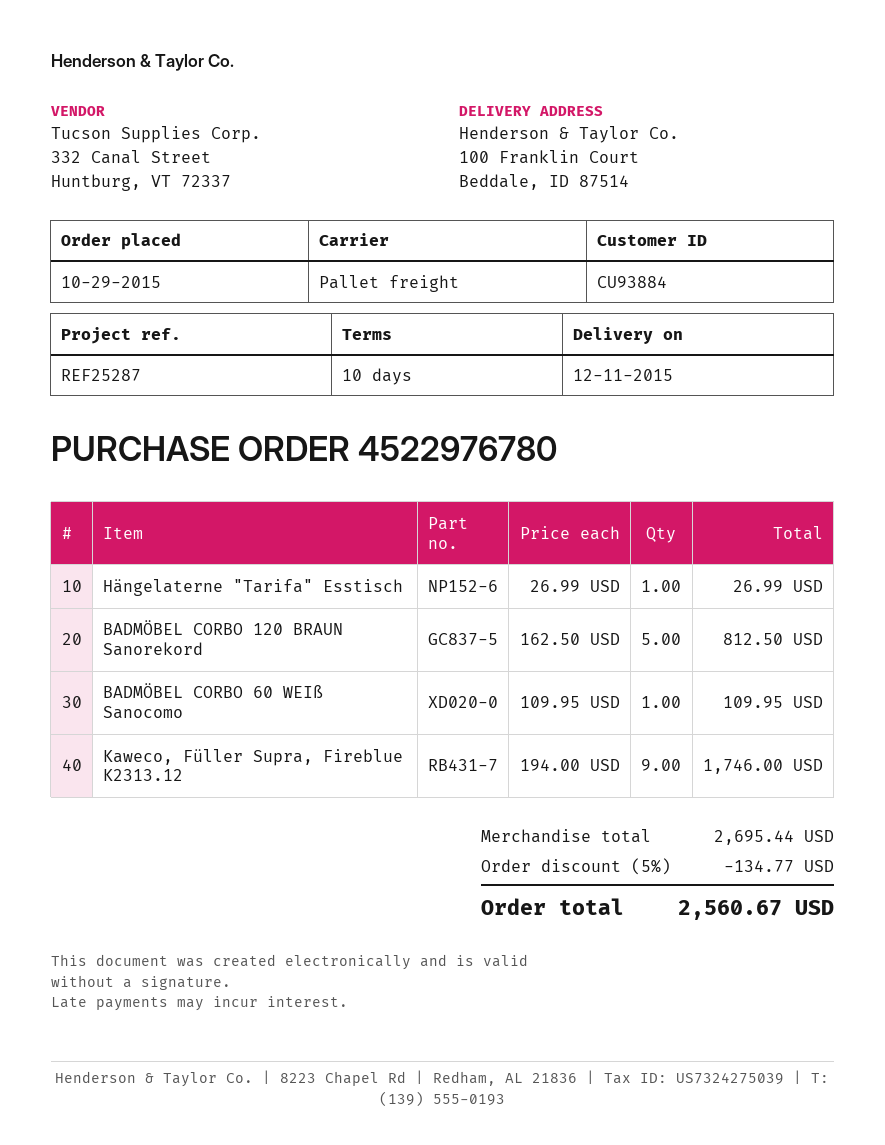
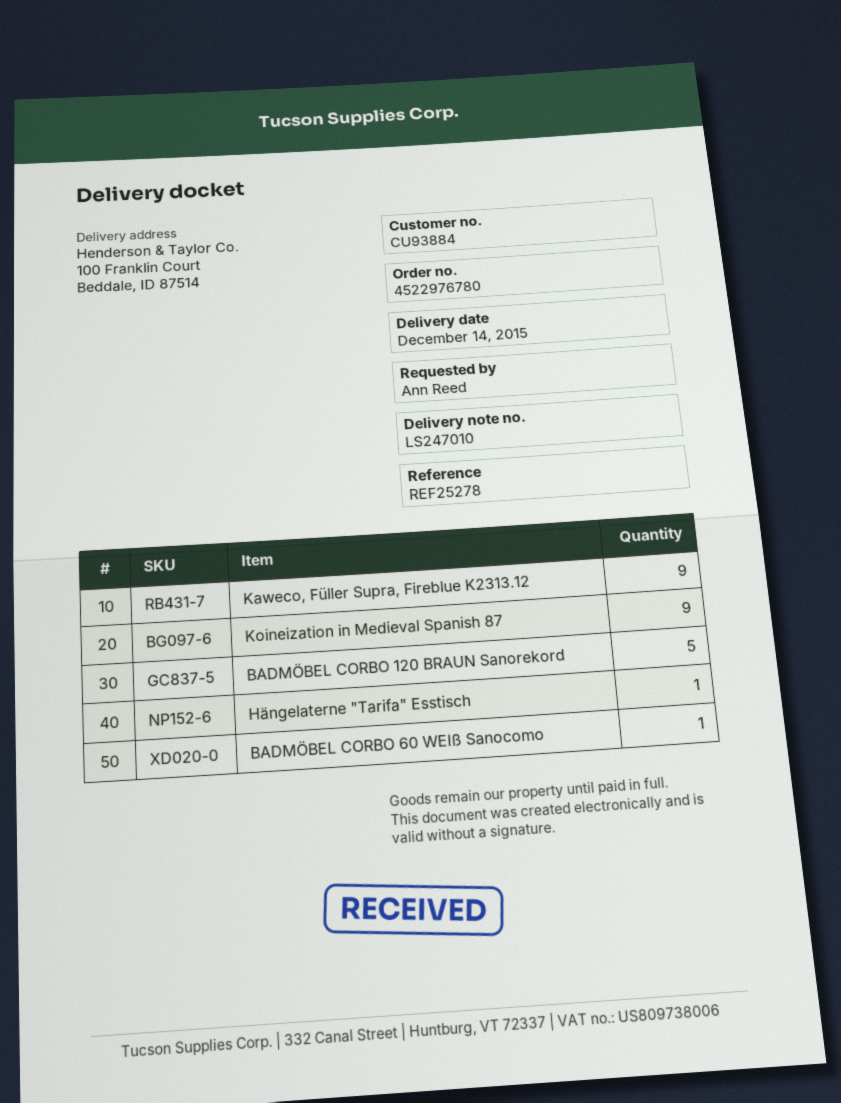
delivery date: 2015-12-11 -> 2015-12-14
reference: REF25287 -> REF25278
Koineization in Medieval Spanish 87: none -> 9

